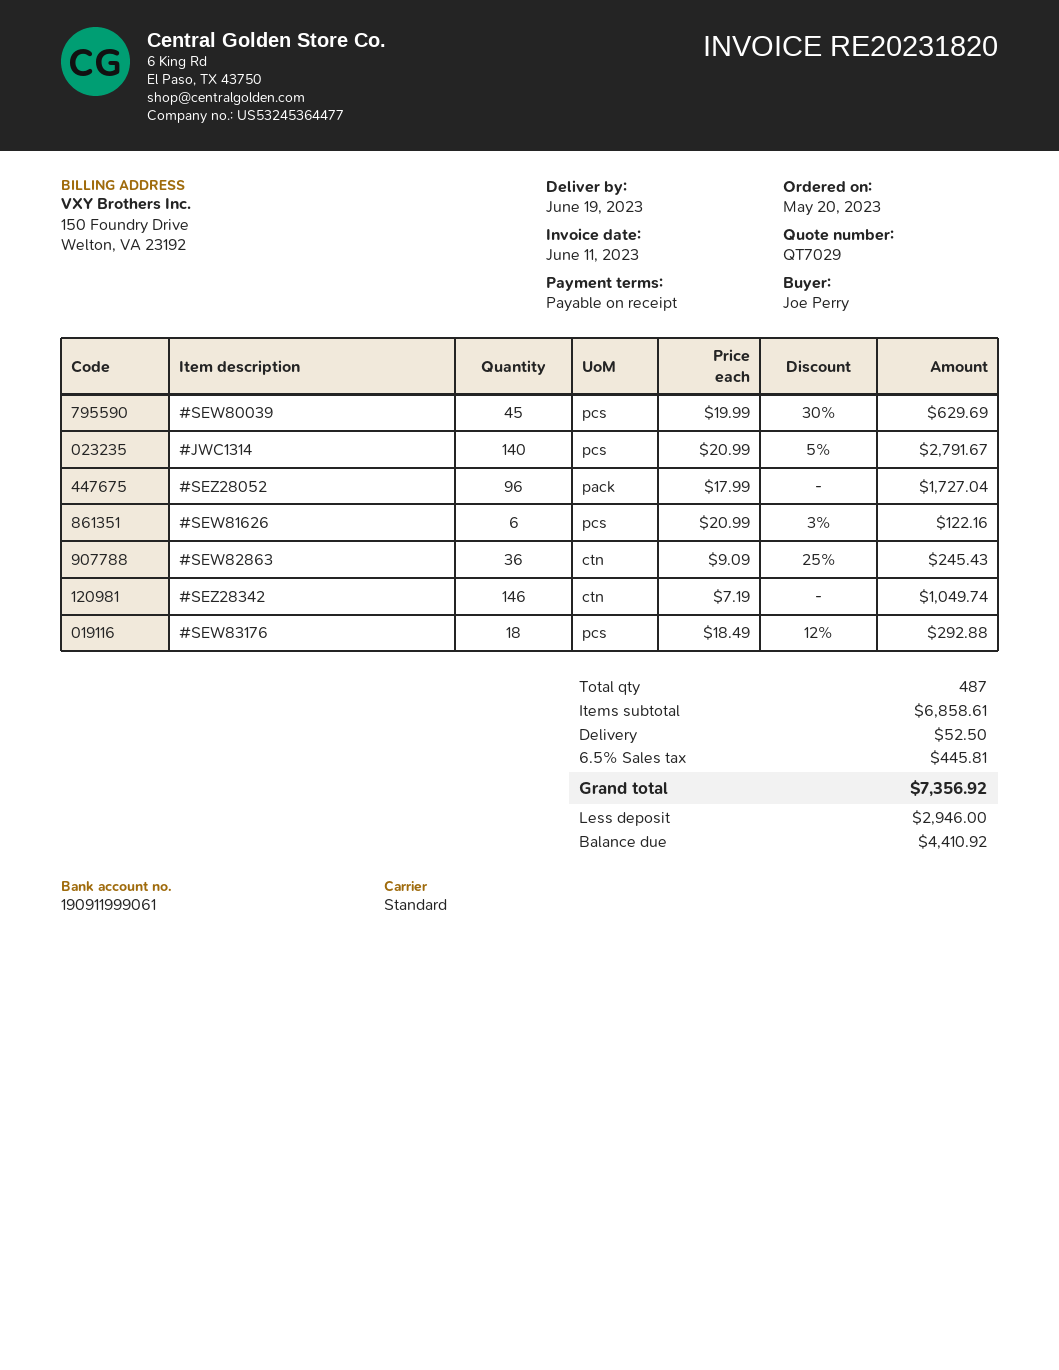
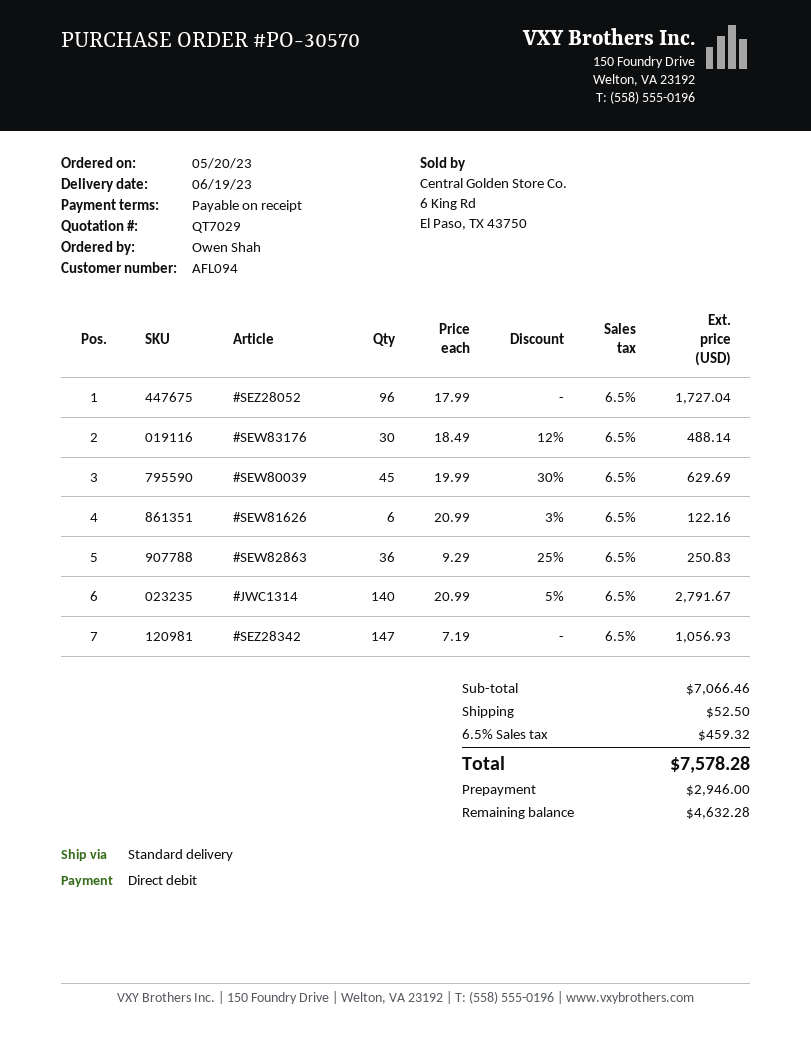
ordered by: Joe Perry -> Owen Shah
#SEW82863: 36 x 9.09 - 25% = 245.43 -> 36 x 9.29 - 25% = 250.83
#SEZ28342: 146 x 7.19 = 1049.74 -> 147 x 7.19 = 1056.93
#SEW83176: 18 x 18.49 - 12% = 292.88 -> 30 x 18.49 - 12% = 488.14
subtotal: 6858.61 -> 7066.46
tax: 6.5% = 445.81 -> 6.5% = 459.32
total: 7356.92 -> 7578.28
balance: 4410.92 -> 4632.28

